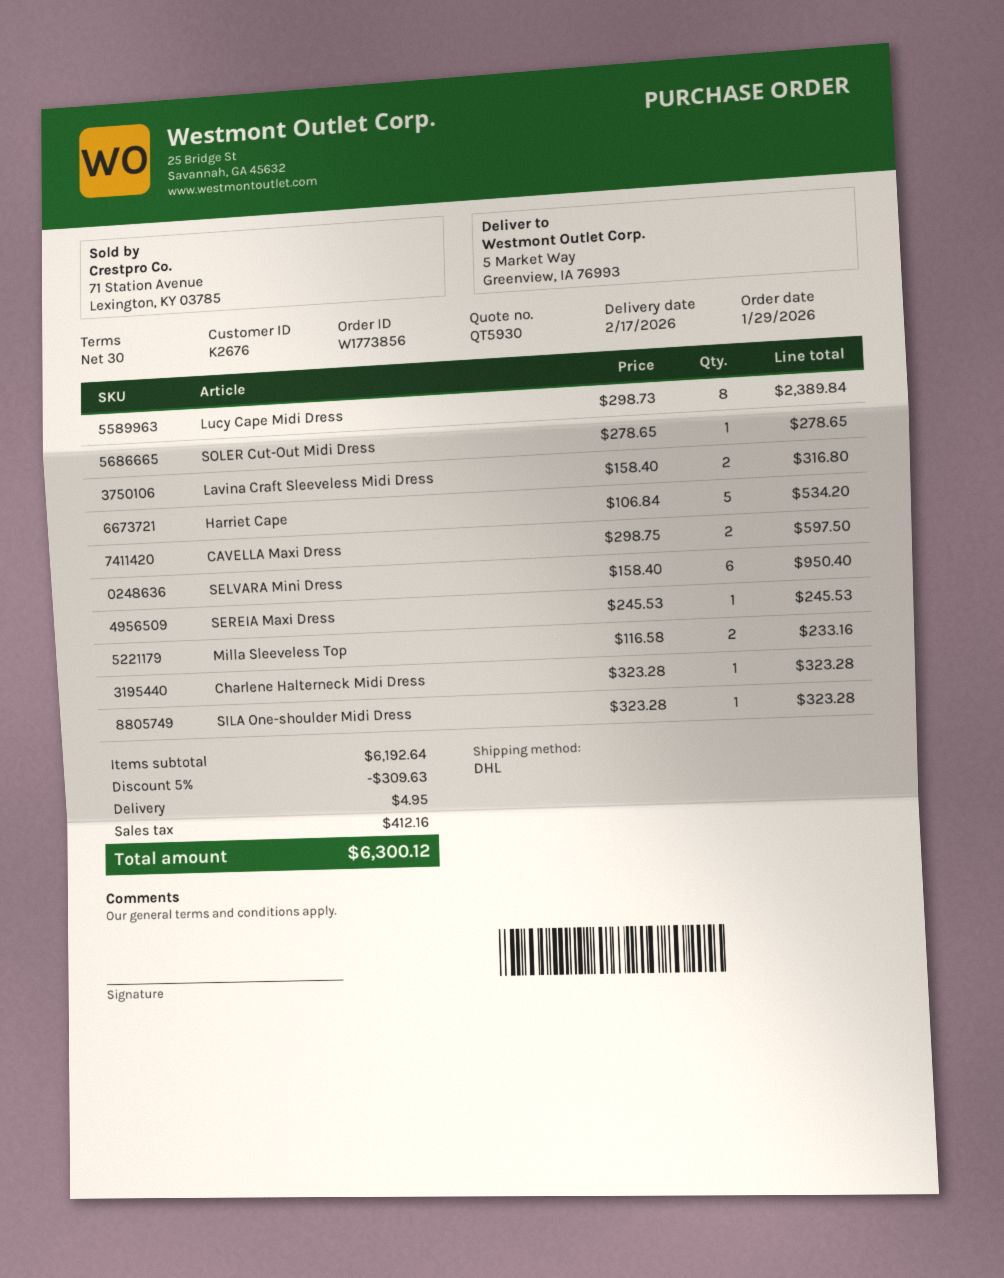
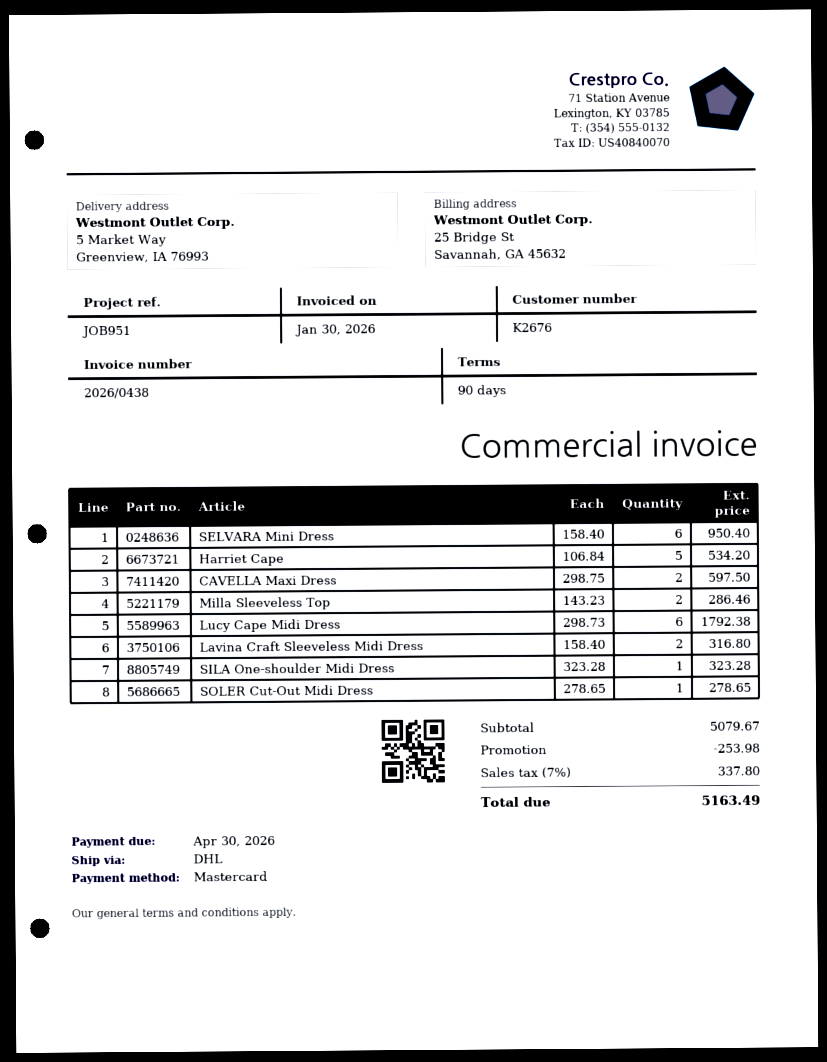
payment terms: 30 days -> 90 days
Lucy Cape Midi Dress: 8 x 298.73 = 2389.84 -> 6 x 298.73 = 1792.38
SEREIA Maxi Dress: 1 x 245.53 = 245.53 -> none
Milla Sleeveless Top: 2 x 116.58 = 233.16 -> 2 x 143.23 = 286.46
Charlene Halterneck Midi Dress: 1 x 323.28 = 323.28 -> none
subtotal: 6192.64 -> 5079.67
discount: 309.63 -> 253.98
shipping: 4.95 -> none
tax: 412.16 -> 337.80
total: 6300.12 -> 5163.49

